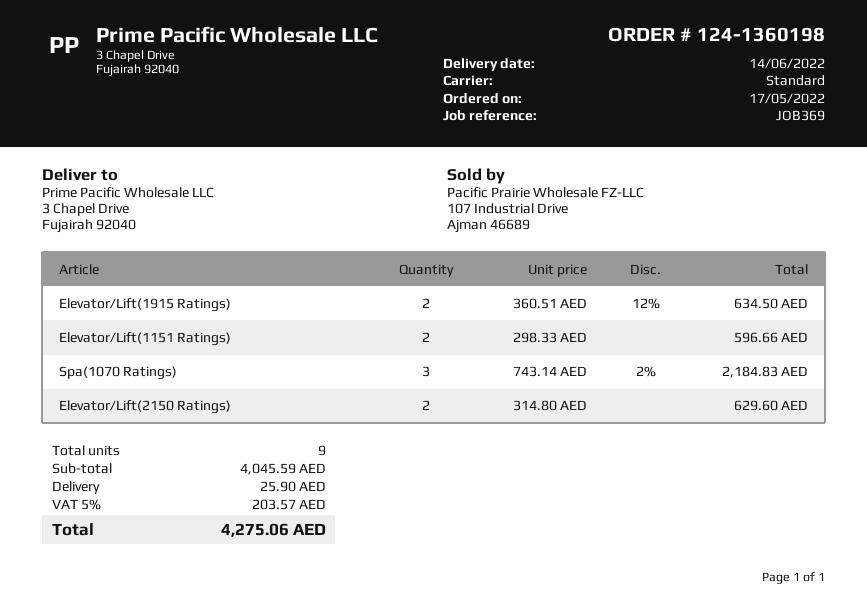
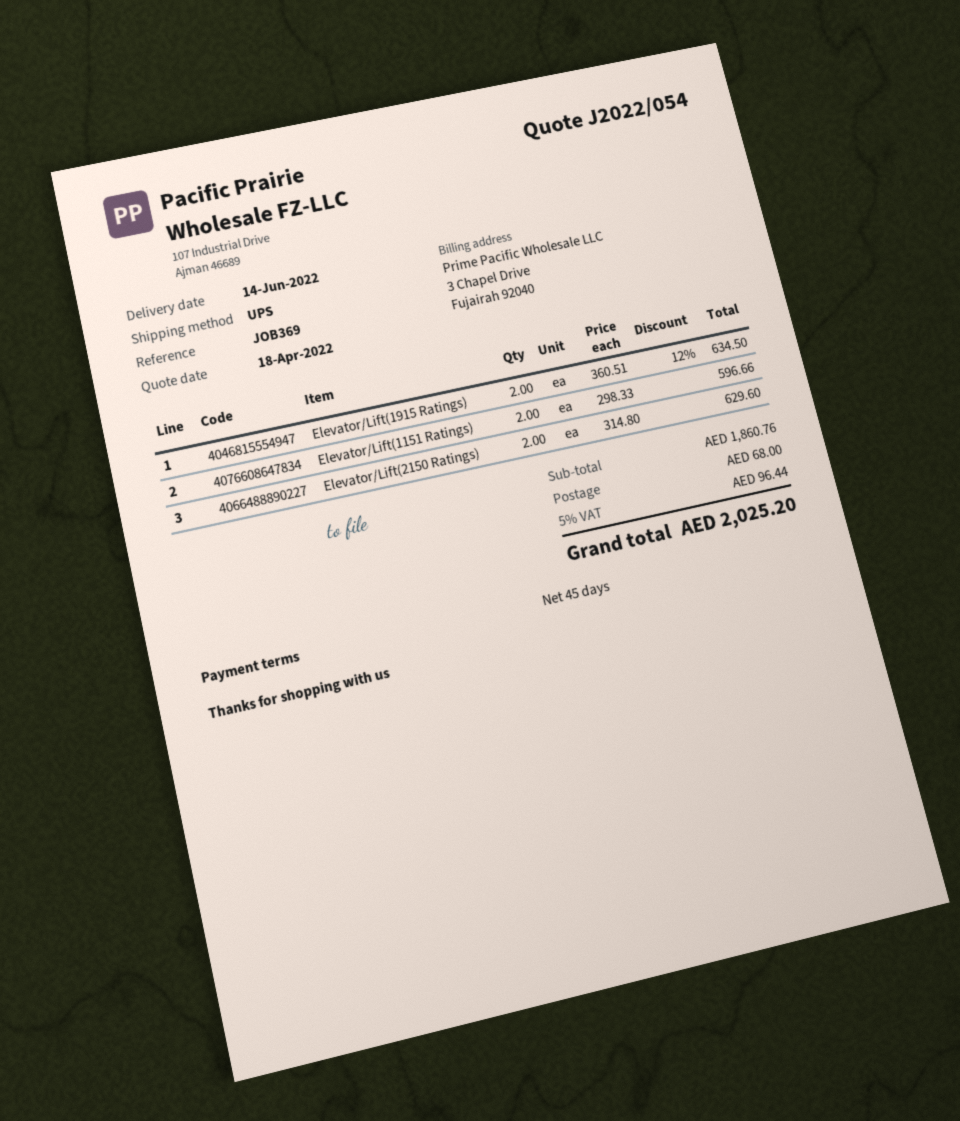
shipping method: standard -> UPS
Spa(1070 Ratings): 3 x 743.14 - 2% = 2184.83 -> none
subtotal: 4045.59 -> 1860.76
shipping: 25.90 -> 68.00
tax: 5% = 203.57 -> 5% = 96.44
total: 4275.06 -> 2025.20

